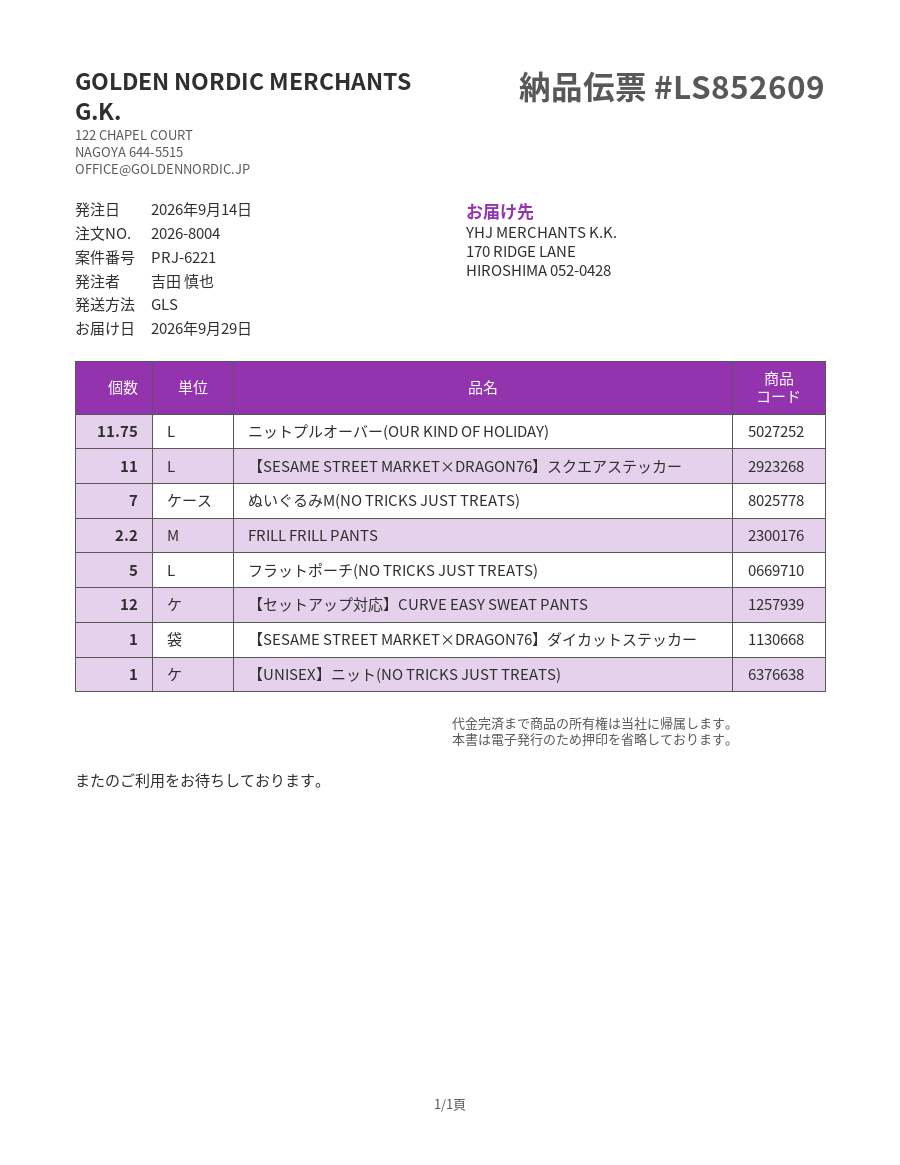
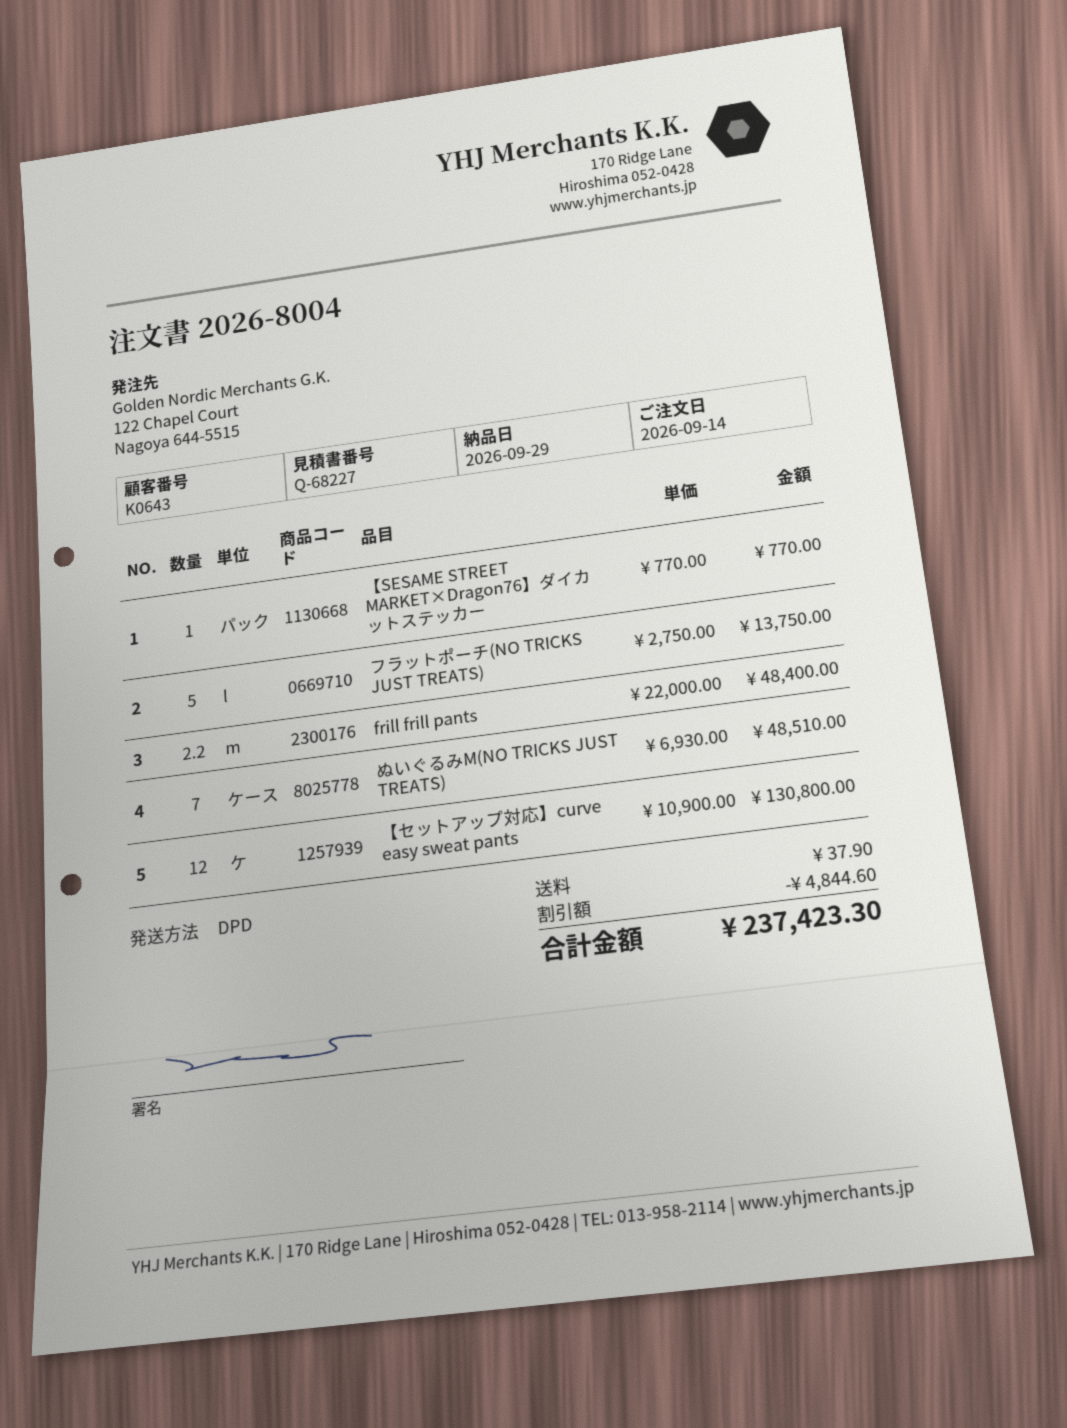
shipping method: GLS -> DPD
ニットプルオーバー(OUR KIND OF HOLIDAY): 11.75 -> none
【SESAME STREET MARKET×DRAGON76】スクエアステッカー: 11 -> none
【UNISEX】ニット(NO TRICKS JUST TREATS): 1 -> none

